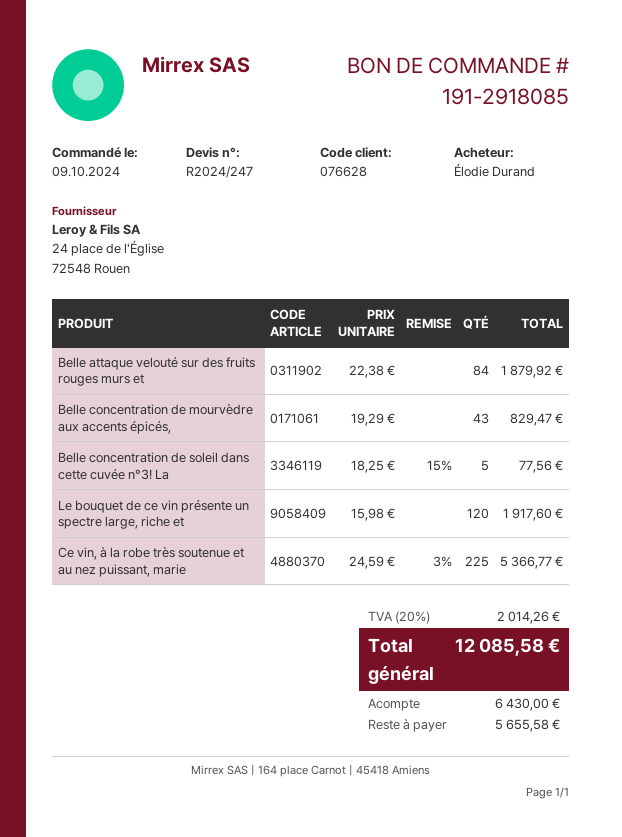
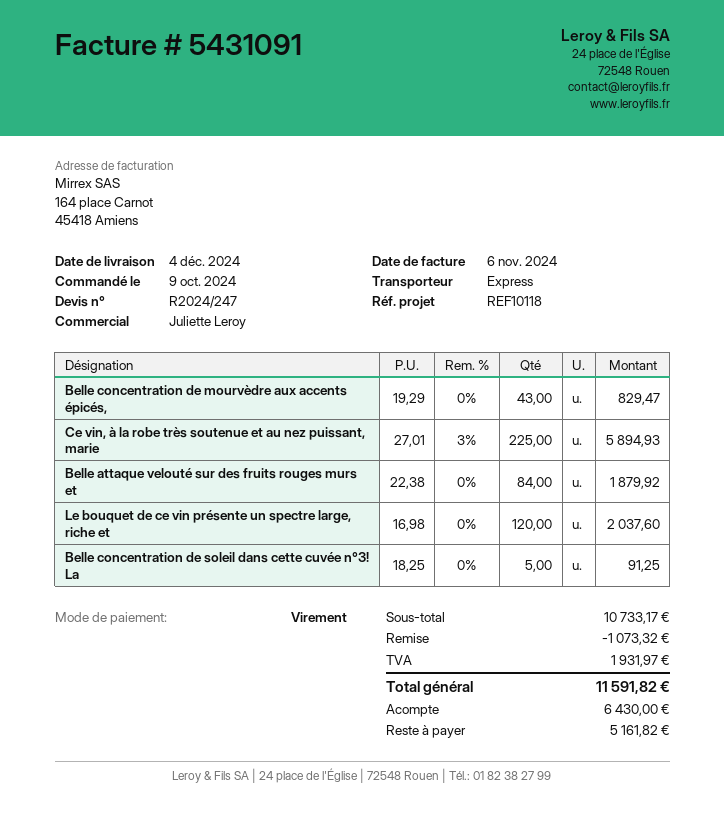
Belle concentration de soleil dans cette cuvée n°3! La: 5 x 18.25 - 15% = 77.56 -> 5 x 18.25 = 91.25
Le bouquet de ce vin présente un spectre large, riche et: 120 x 15.98 = 1917.60 -> 120 x 16.98 = 2037.60
Ce vin, à la robe très soutenue et au nez puissant, marie: 225 x 24.59 - 3% = 5366.77 -> 225 x 27.01 - 3% = 5894.93
discount: none -> 1073.32
tax: 2014.26 -> 1931.97
total: 12085.58 -> 11591.82
balance: 5655.58 -> 5161.82

